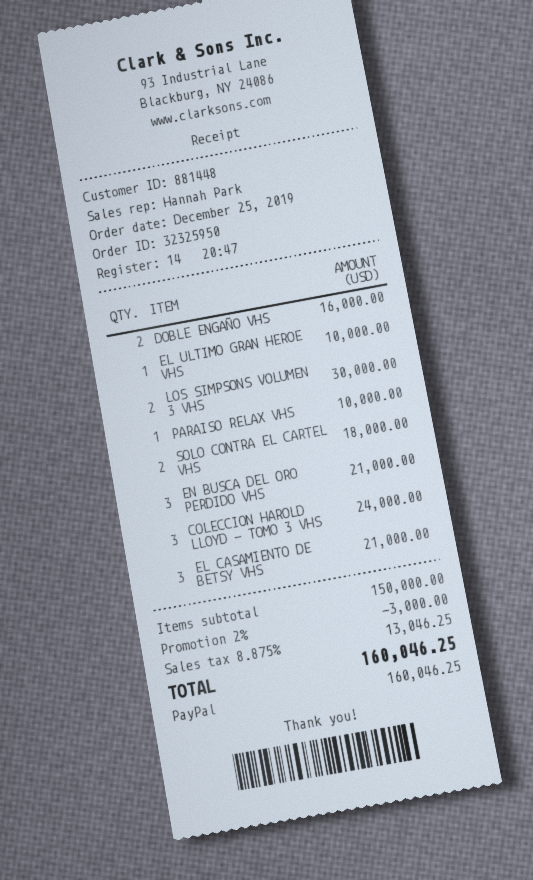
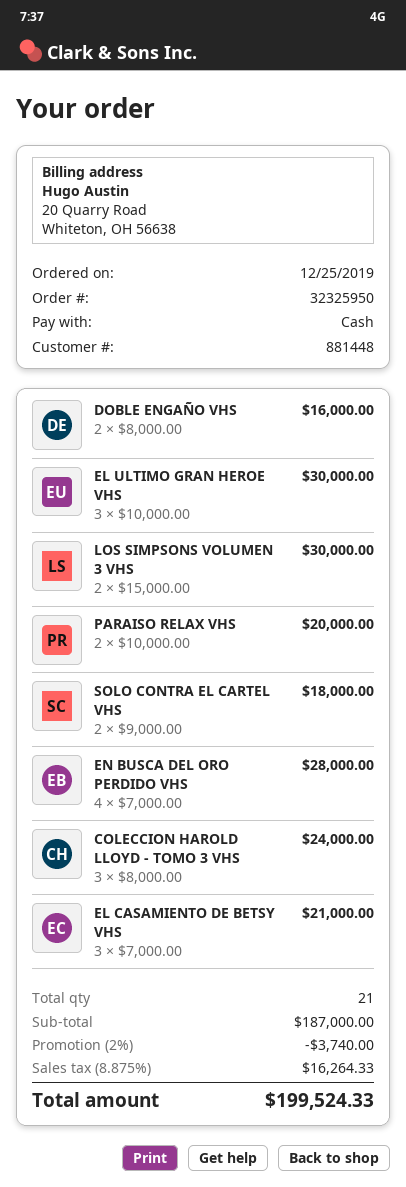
payment method: PayPal -> cash
EL ULTIMO GRAN HEROE VHS: 1 for 10000.00 -> 3 for 30000.00
PARAISO RELAX VHS: 1 for 10000.00 -> 2 for 20000.00
EN BUSCA DEL ORO PERDIDO VHS: 3 for 21000.00 -> 4 for 28000.00
subtotal: 150000.00 -> 187000.00
discount: 2% = 3000.00 -> 2% = 3740.00
tax: 8.875% = 13046.25 -> 8.875% = 16264.33
total: 160046.25 -> 199524.33

